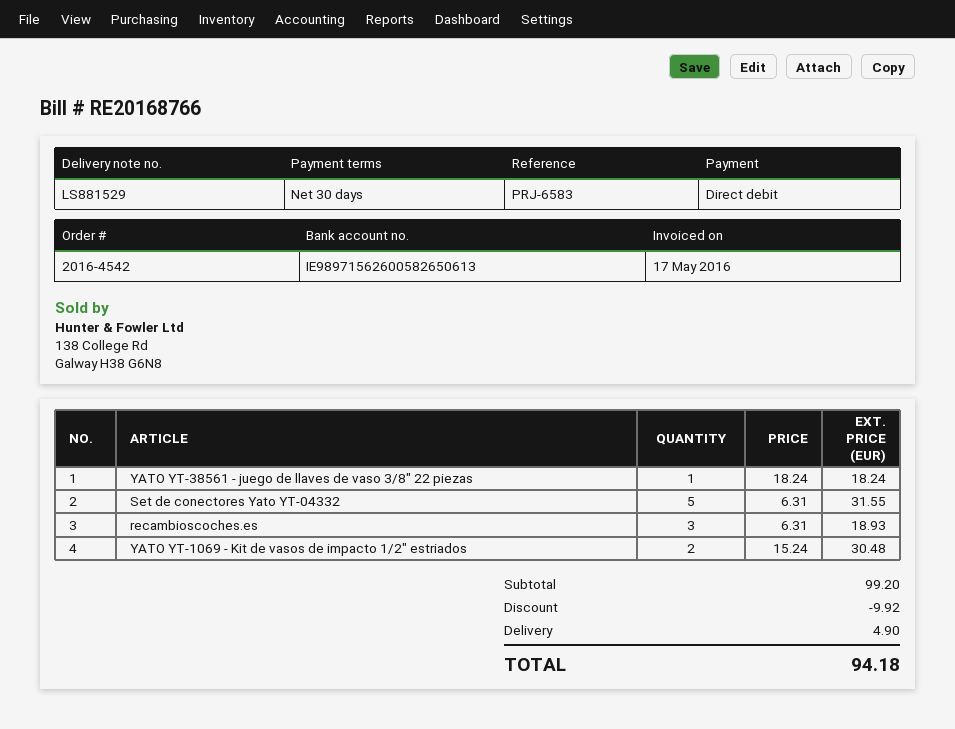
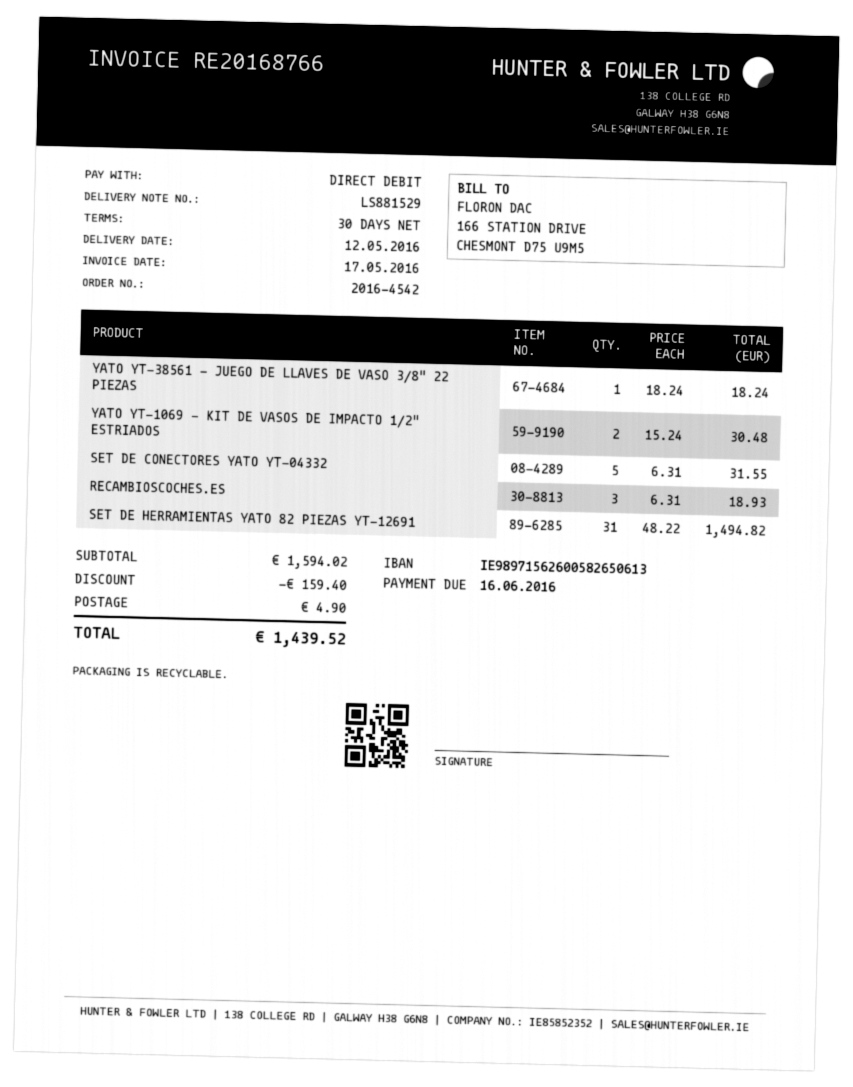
SET DE HERRAMIENTAS YATO 82 PIEZAS YT-12691: none -> 31 x 48.22 = 1494.82
subtotal: 99.20 -> 1594.02
discount: 9.92 -> 159.40
total: 94.18 -> 1439.52

